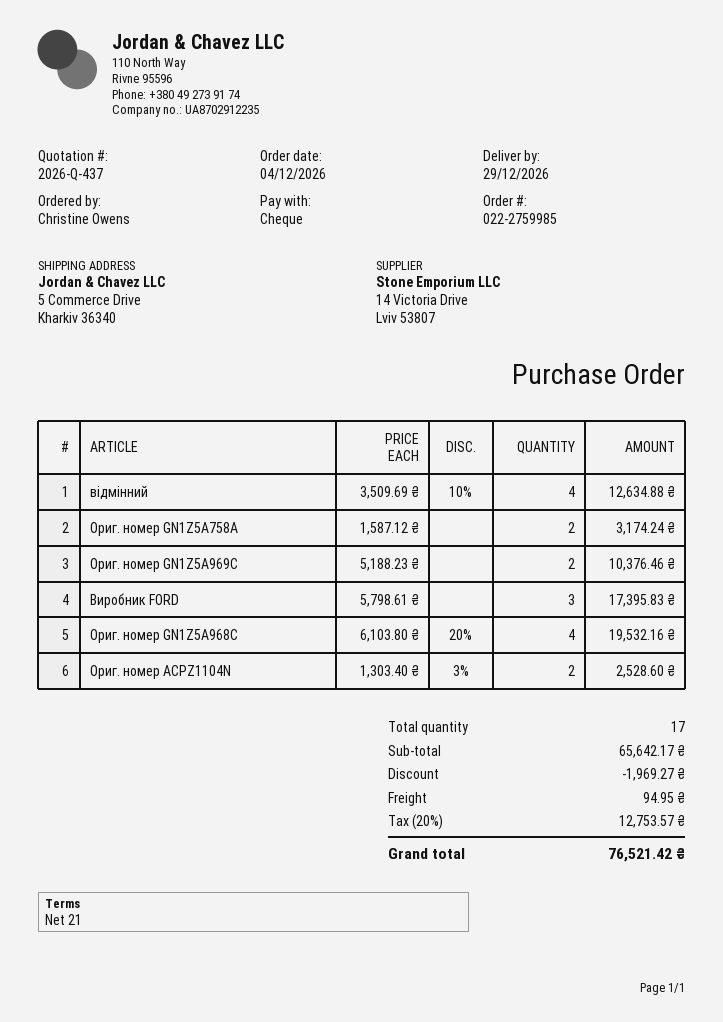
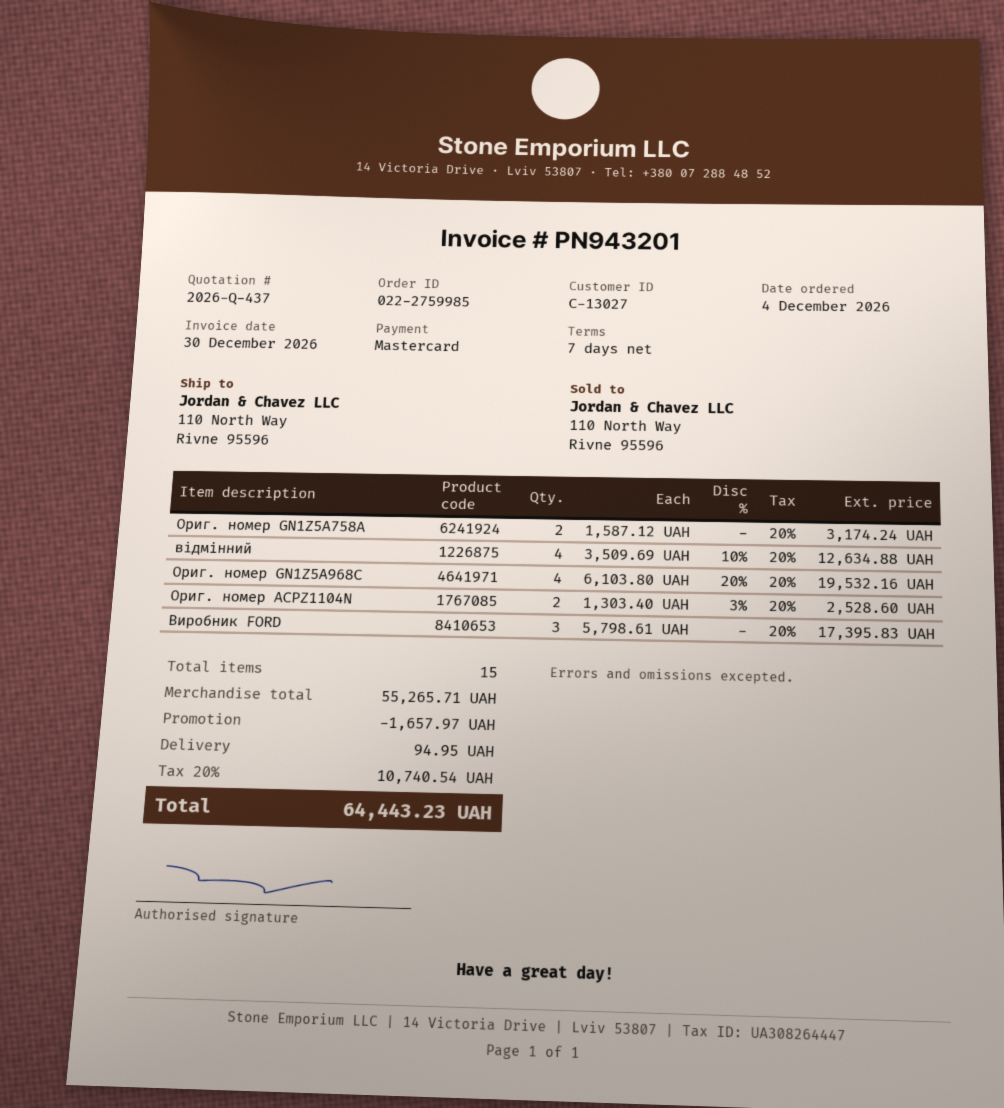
payment terms: 21 days -> 7 days
payment method: cheque -> Mastercard
ship to: 5 Commerce Drive, Kharkiv 36340 -> 110 North Way, Rivne 95596
Ориг. номер GN1Z5A969C: 2 x 5188.23 = 10376.46 -> none
total quantity: 17 -> 15
subtotal: 65642.17 -> 55265.71
discount: 1969.27 -> 1657.97
tax: 20% = 12753.57 -> 20% = 10740.54
total: 76521.42 -> 64443.23

